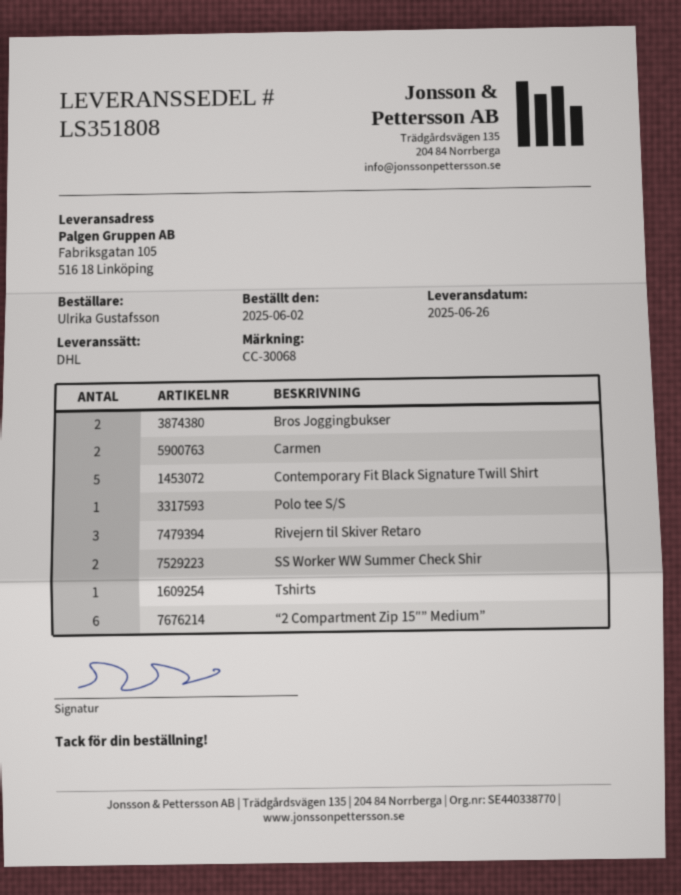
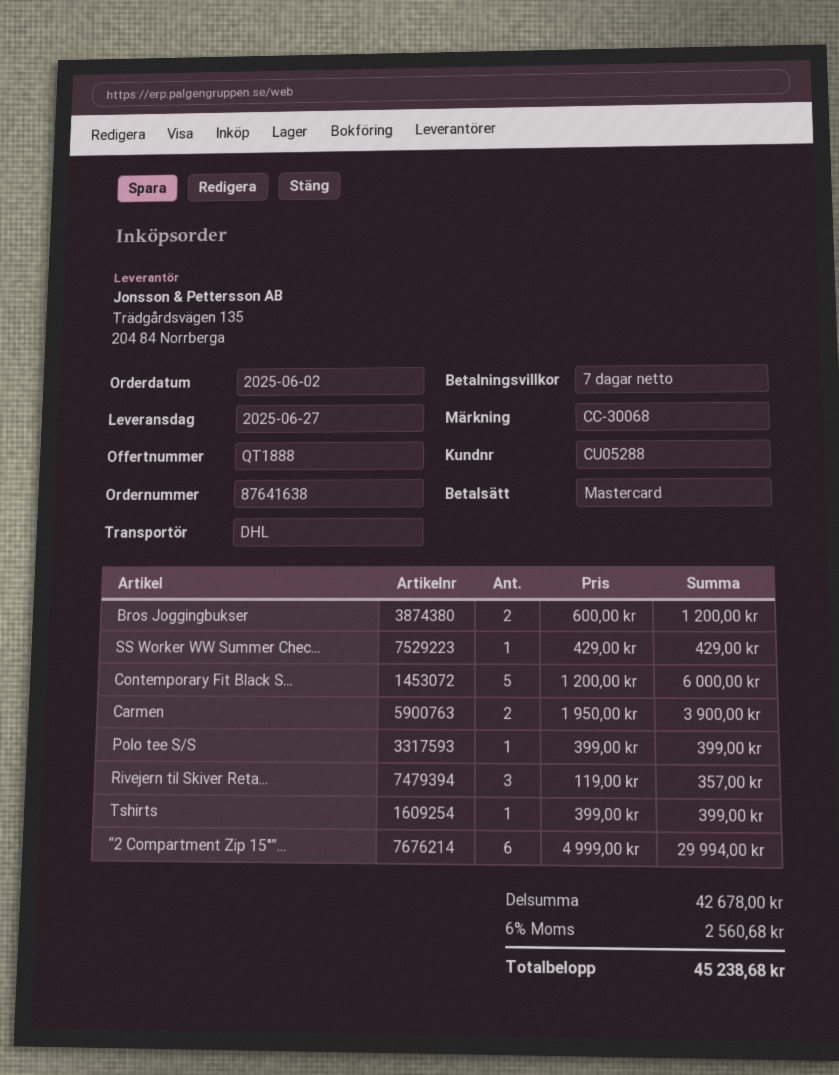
delivery date: 2025-06-26 -> 2025-06-27
SS Worker WW Summer Check Shir: 2 -> 1

